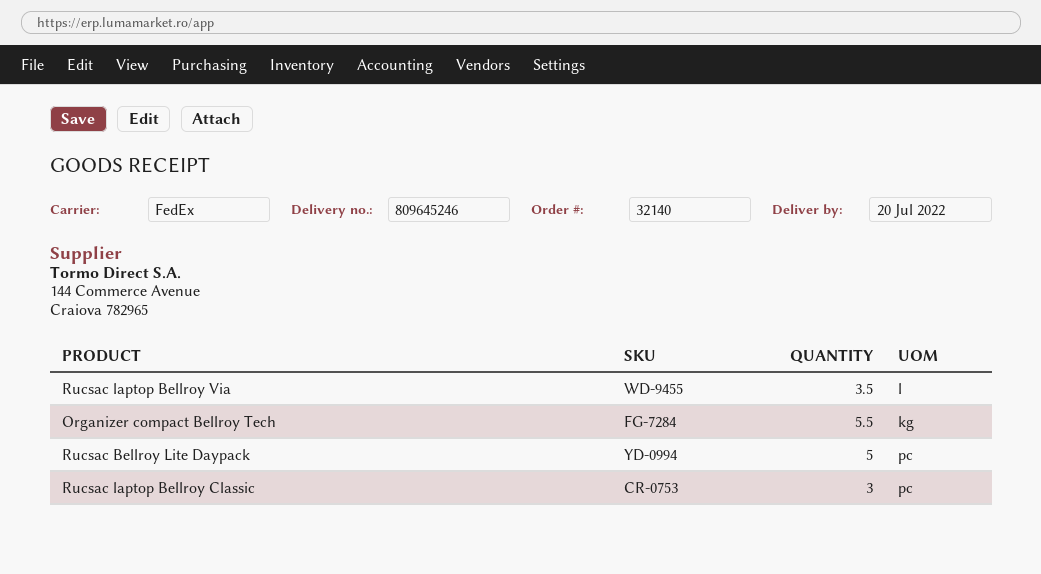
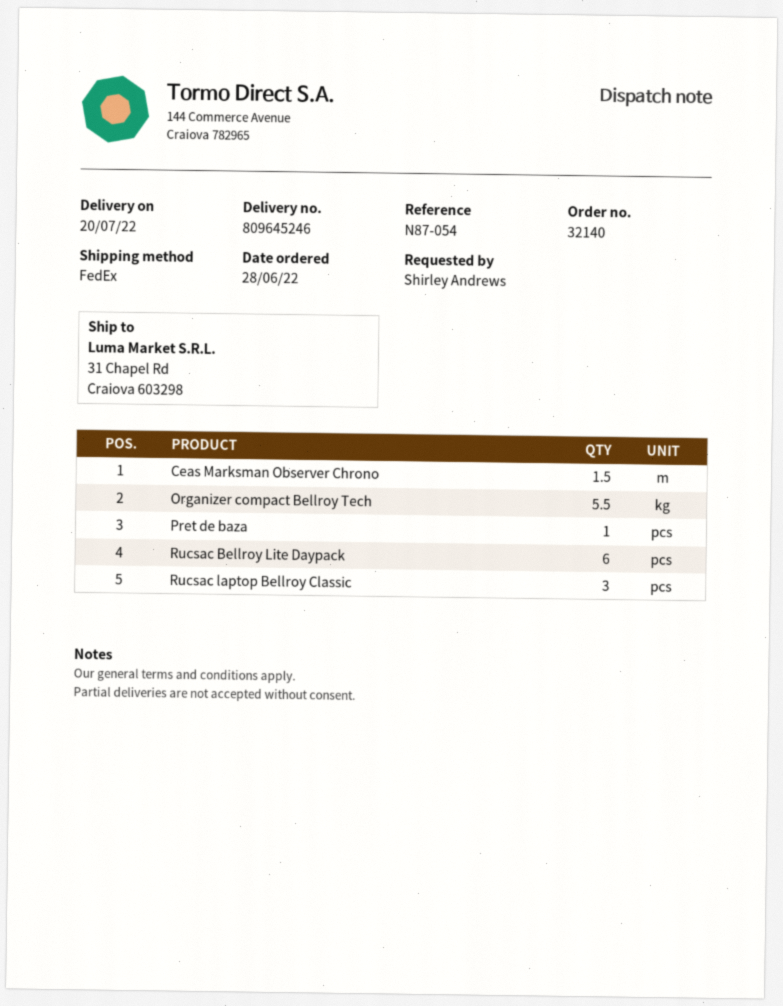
Rucsac laptop Bellroy Via: 3.5 -> none
Rucsac Bellroy Lite Daypack: 5 -> 6
Ceas Marksman Observer Chrono: none -> 1.5
Pret de baza: none -> 1

